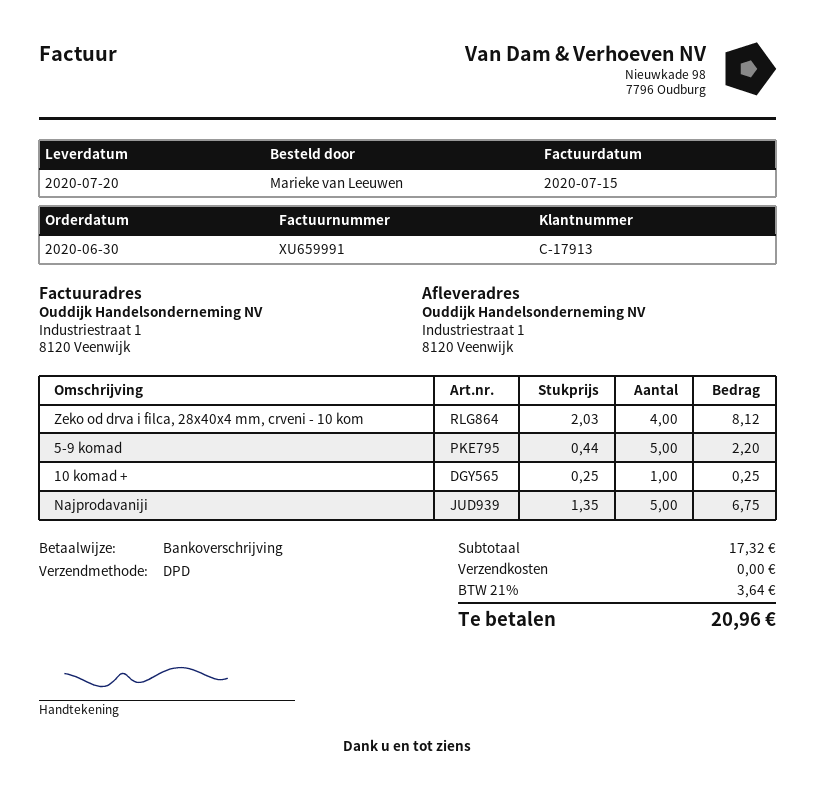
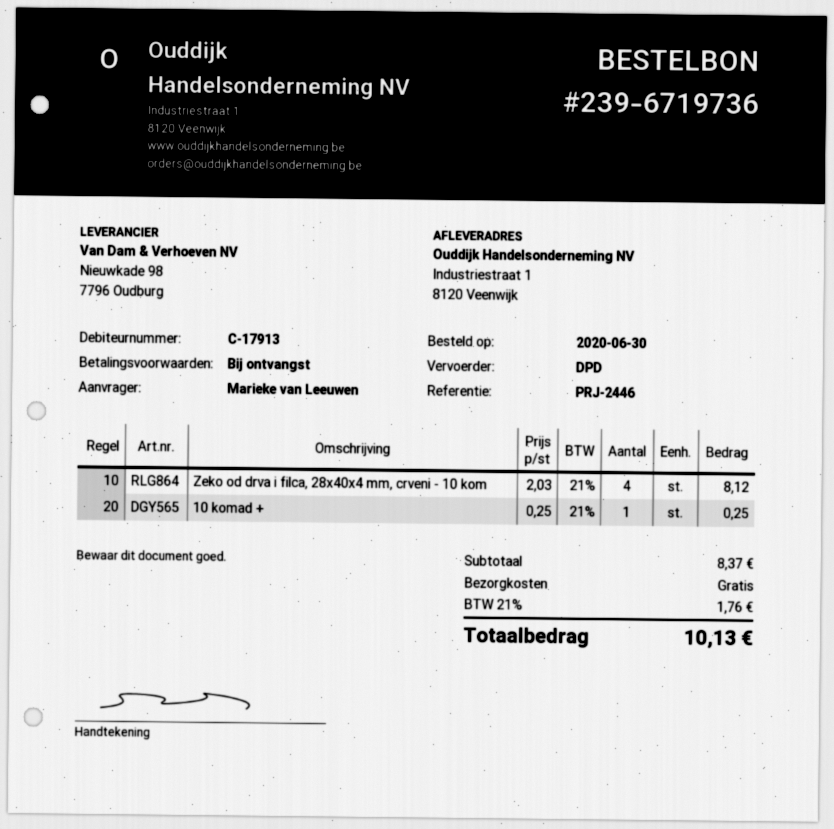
5-9 komad: 5 x 0.44 = 2.20 -> none
Najprodavaniji: 5 x 1.35 = 6.75 -> none
subtotal: 17.32 -> 8.37
tax: 21% = 3.64 -> 21% = 1.76
total: 20.96 -> 10.13

